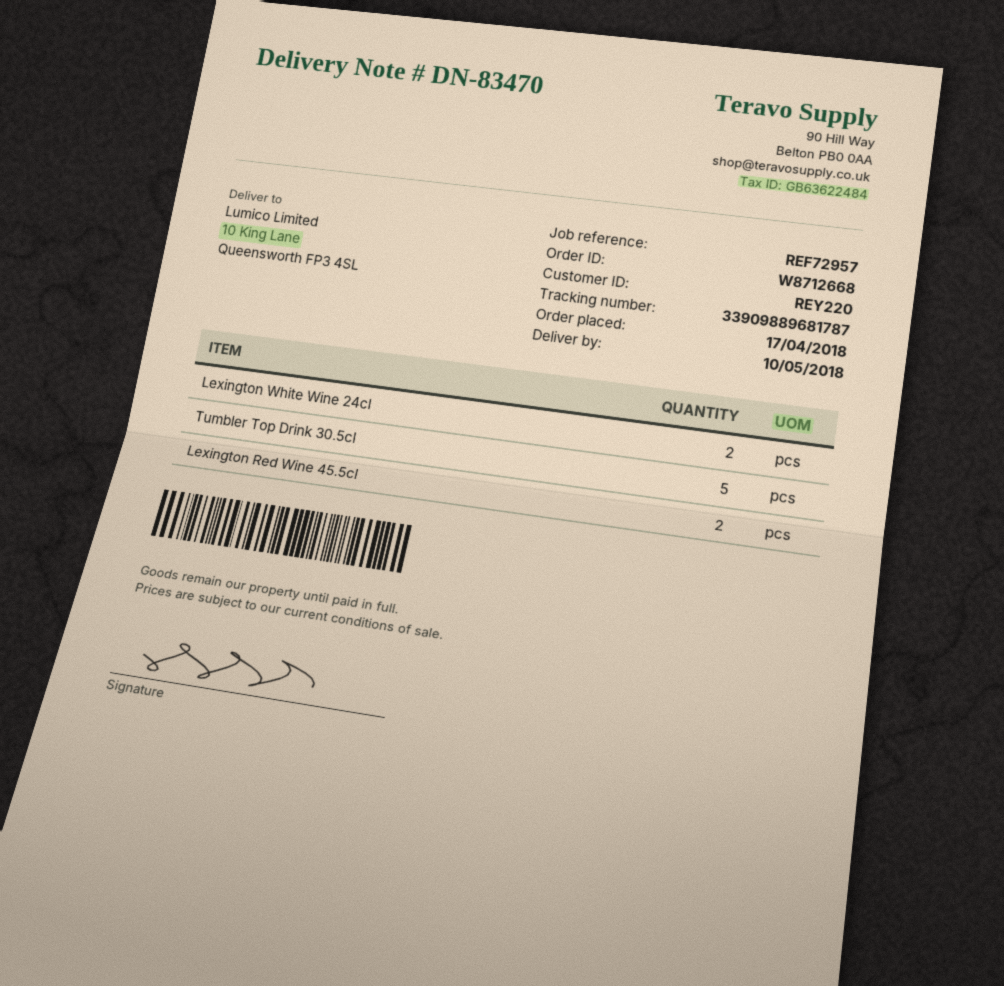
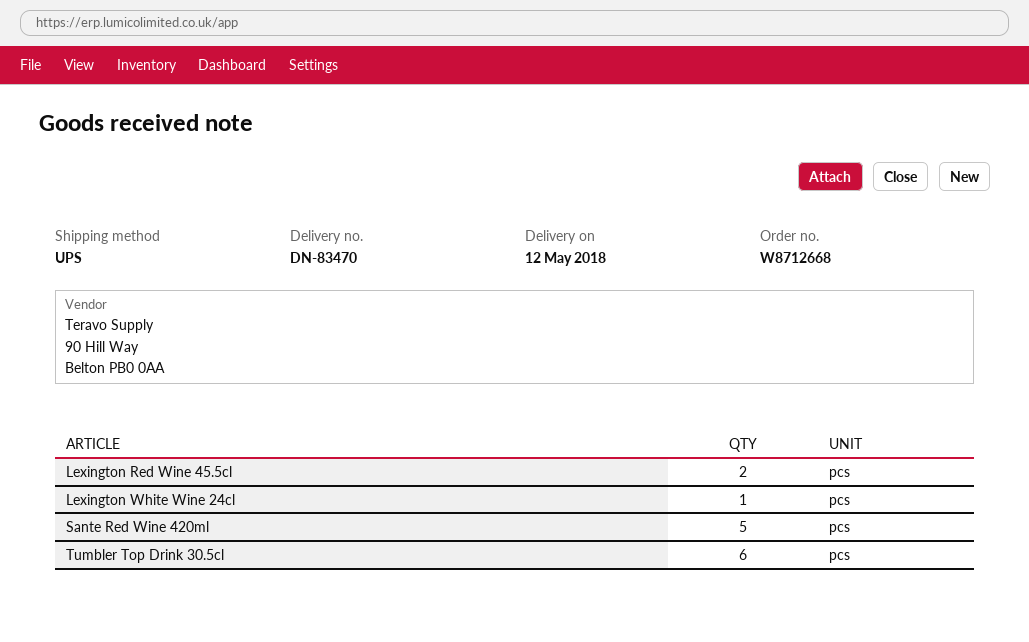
delivery date: 2018-05-10 -> 2018-05-12
Lexington White Wine 24cl: 2 -> 1
Tumbler Top Drink 30.5cl: 5 -> 6
Sante Red Wine 420ml: none -> 5

